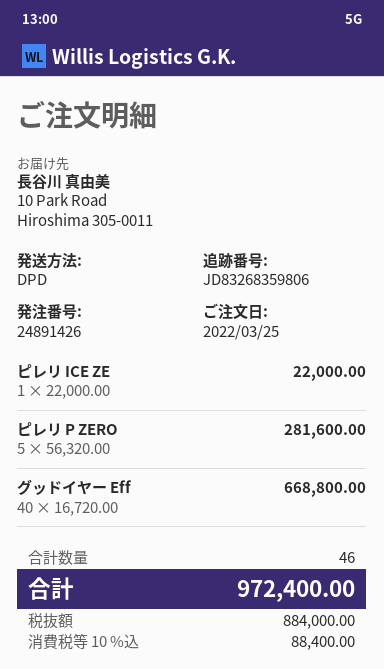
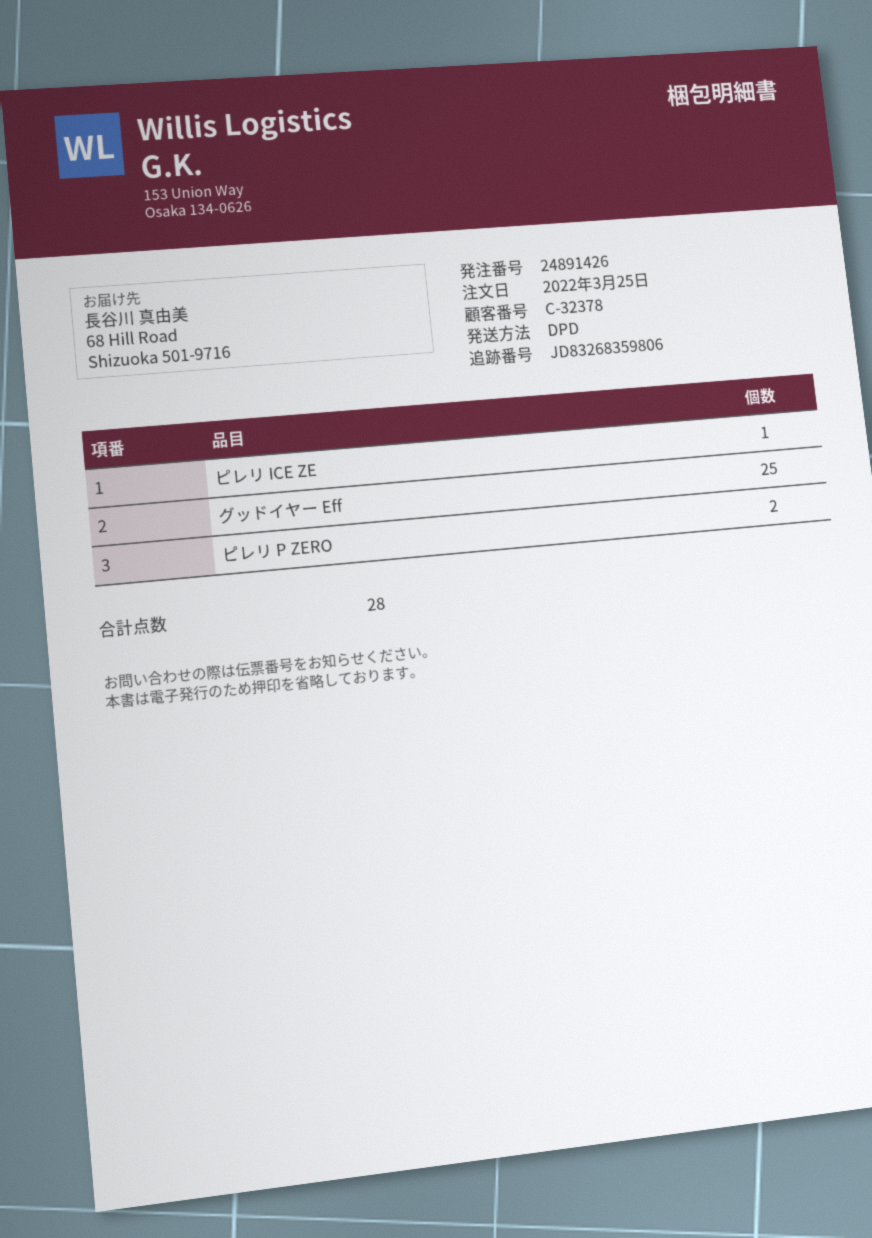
ship to: 10 Park Road, Hiroshima 305-0011 -> 68 Hill Road, Shizuoka 501-9716
ピレリ P ZERO: 5 -> 2
グッドイヤー Eff: 40 -> 25
total quantity: 46 -> 28

